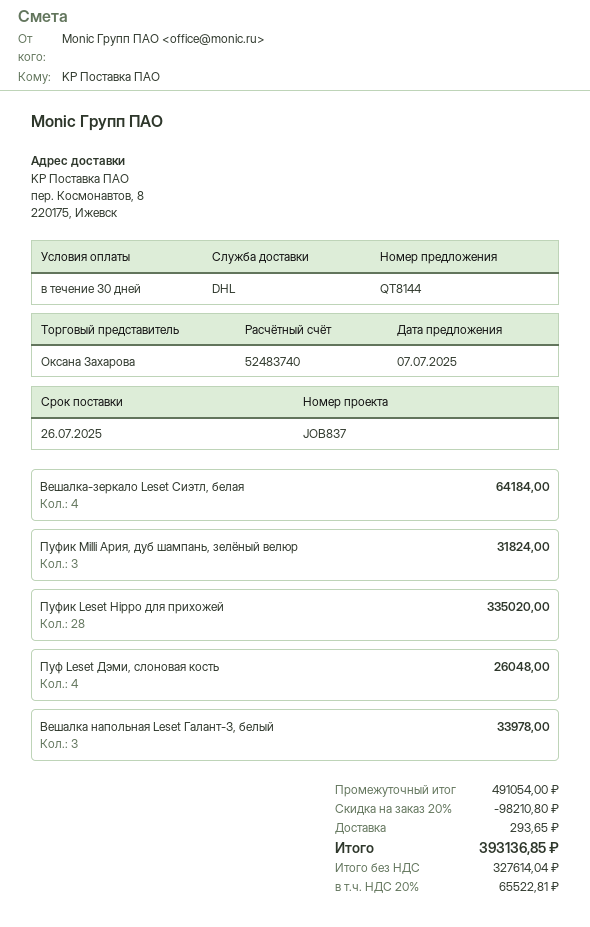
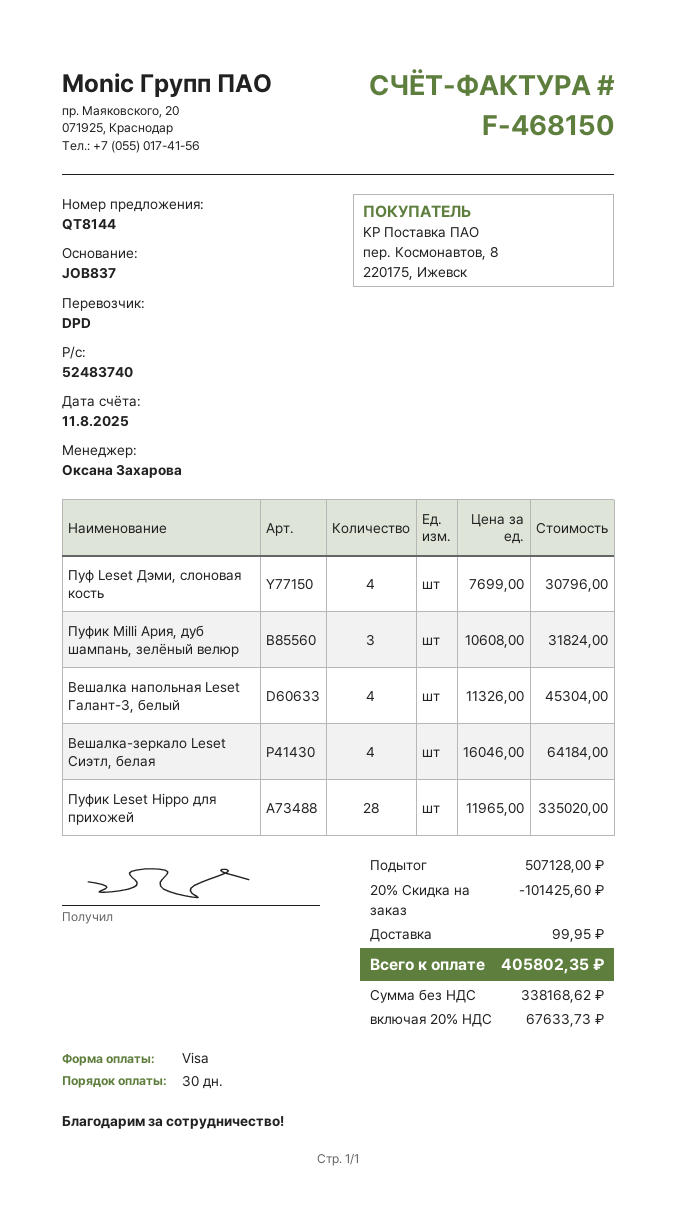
shipping method: DHL -> DPD
Пуф Leset Дэми, слоновая кость: 4 for 26048.00 -> 4 for 30796.00
Вешалка напольная Leset Галант-3, белый: 3 for 33978.00 -> 4 for 45304.00
subtotal: 491054.00 -> 507128.00
discount: 20% = 98210.80 -> 20% = 101425.60
shipping: 293.65 -> 99.95
net: 327614.04 -> 338168.62
tax: 20% = 65522.81 -> 20% = 67633.73
total: 393136.85 -> 405802.35

